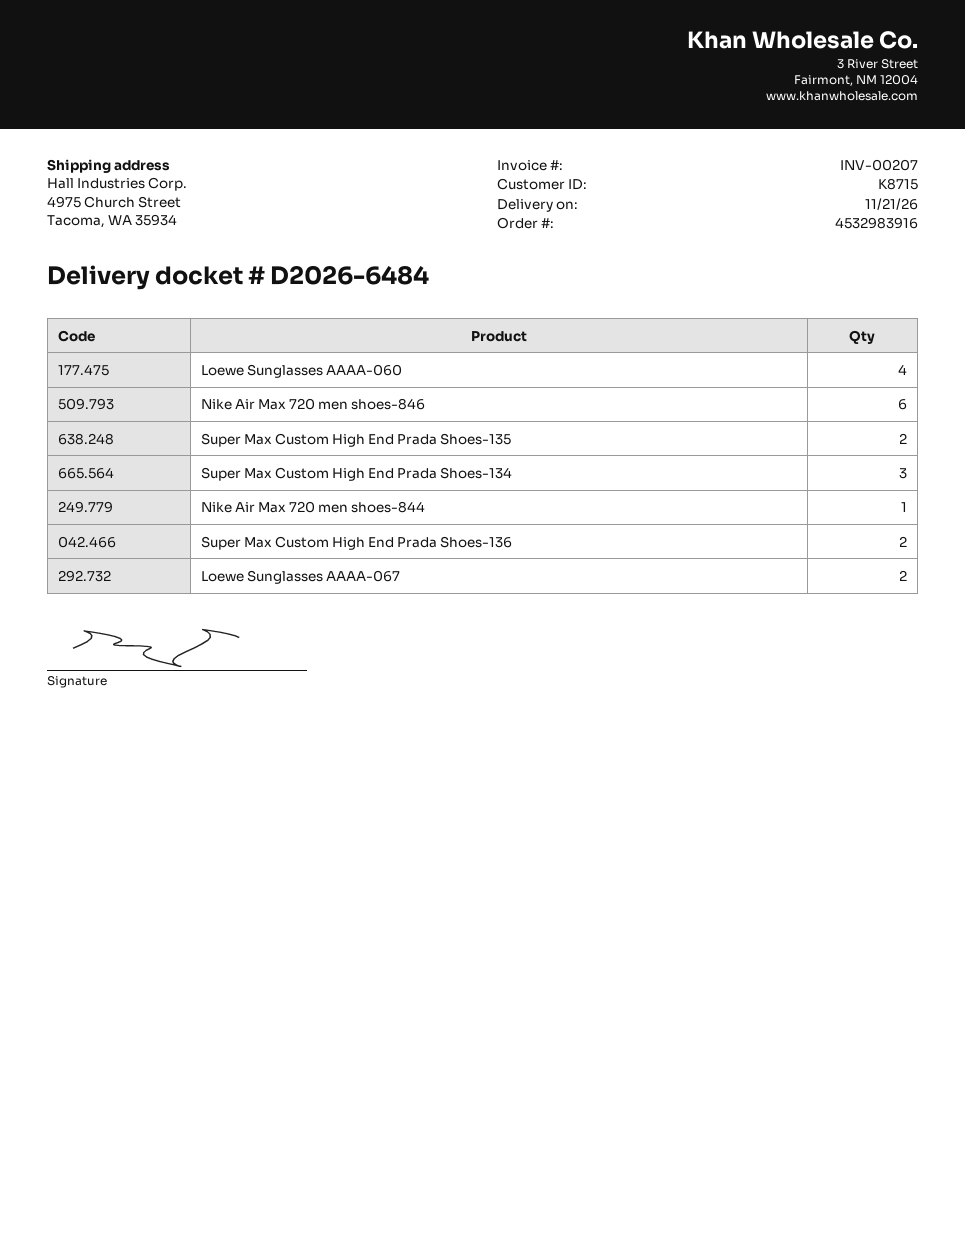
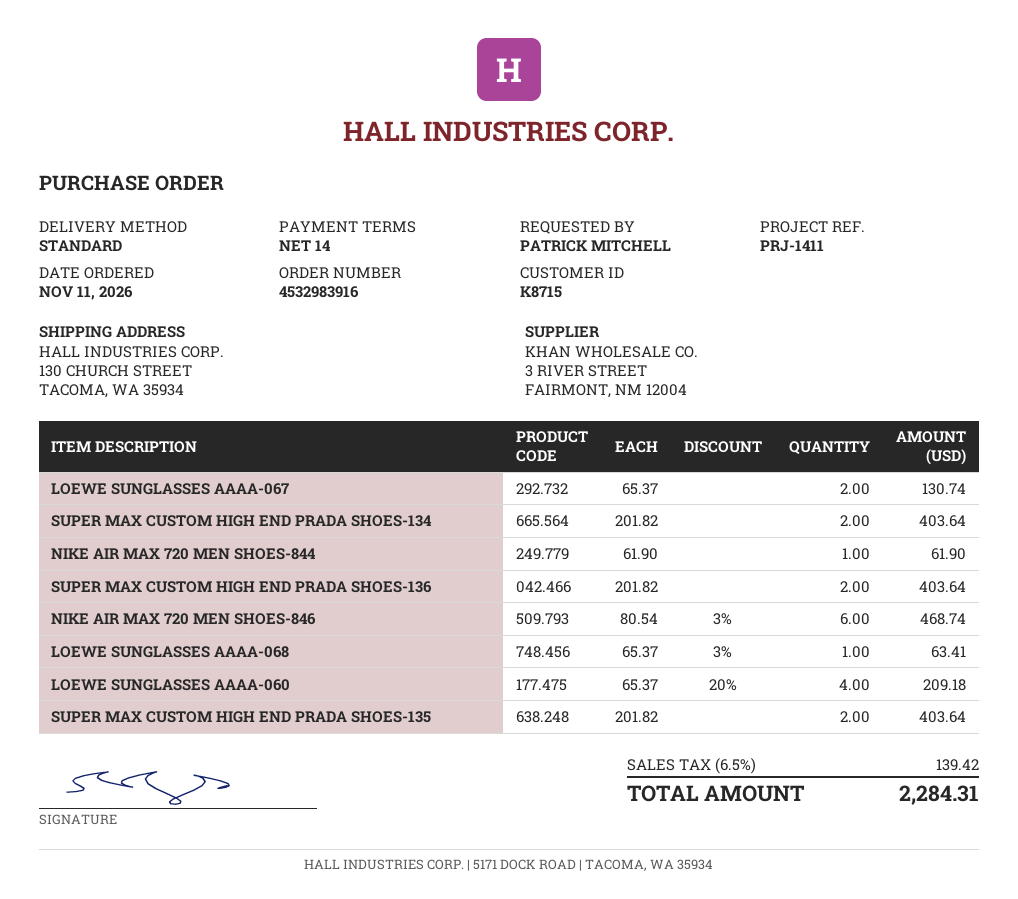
ship to: 4975 Church Street, Tacoma, WA 35934 -> 130 CHURCH STREET, TACOMA, WA 35934
Super Max Custom High End Prada Shoes-134: 3 -> 2
LOEWE SUNGLASSES AAAA-068: none -> 1

